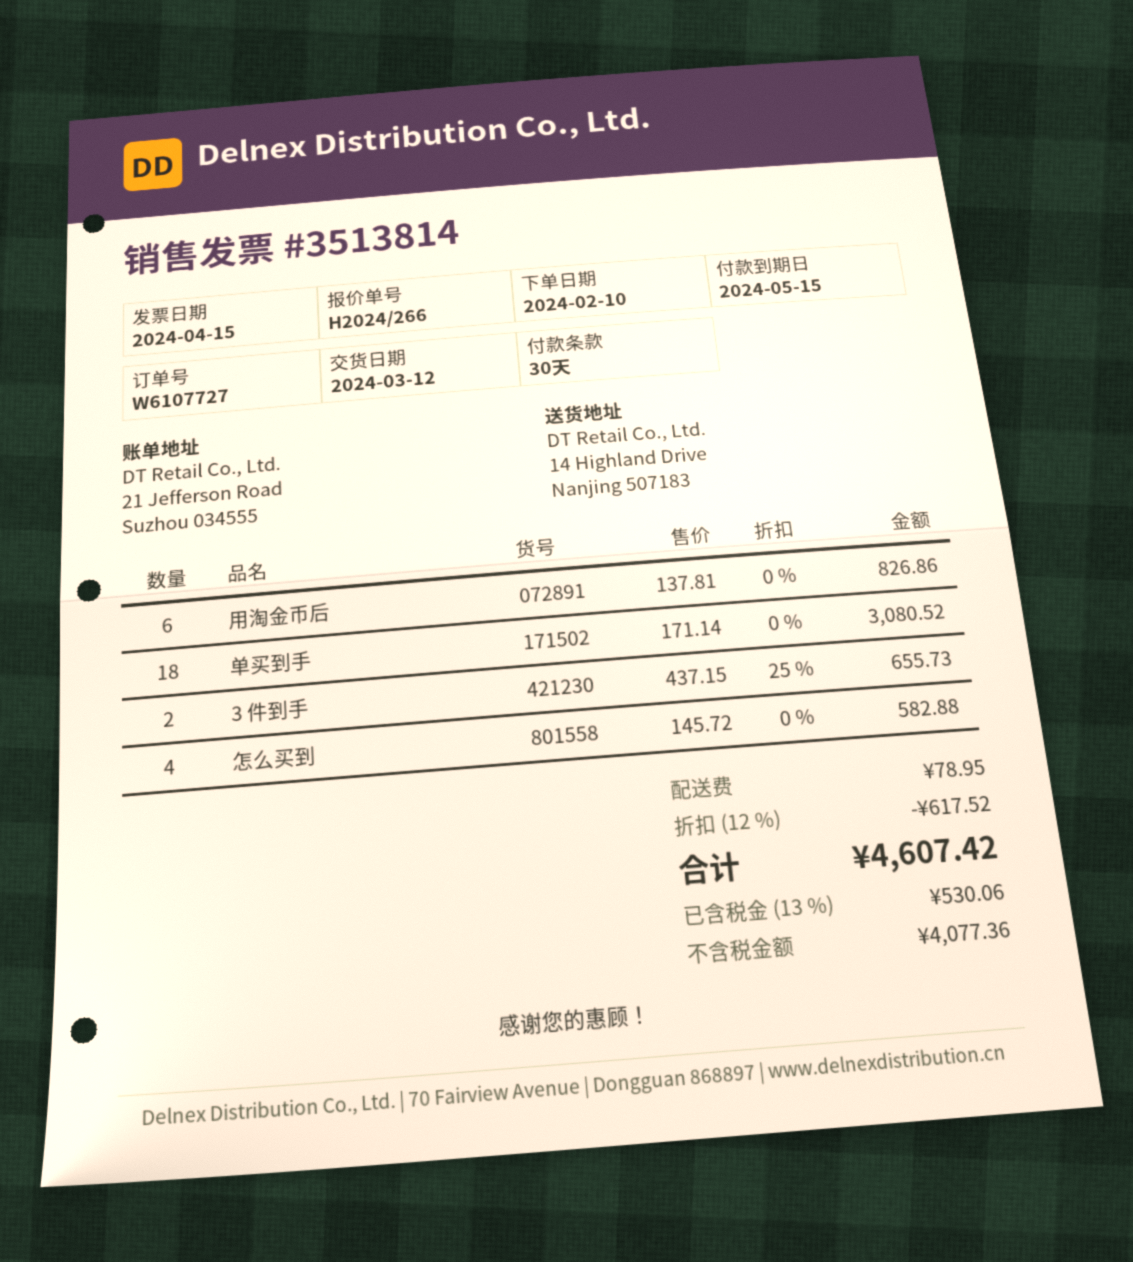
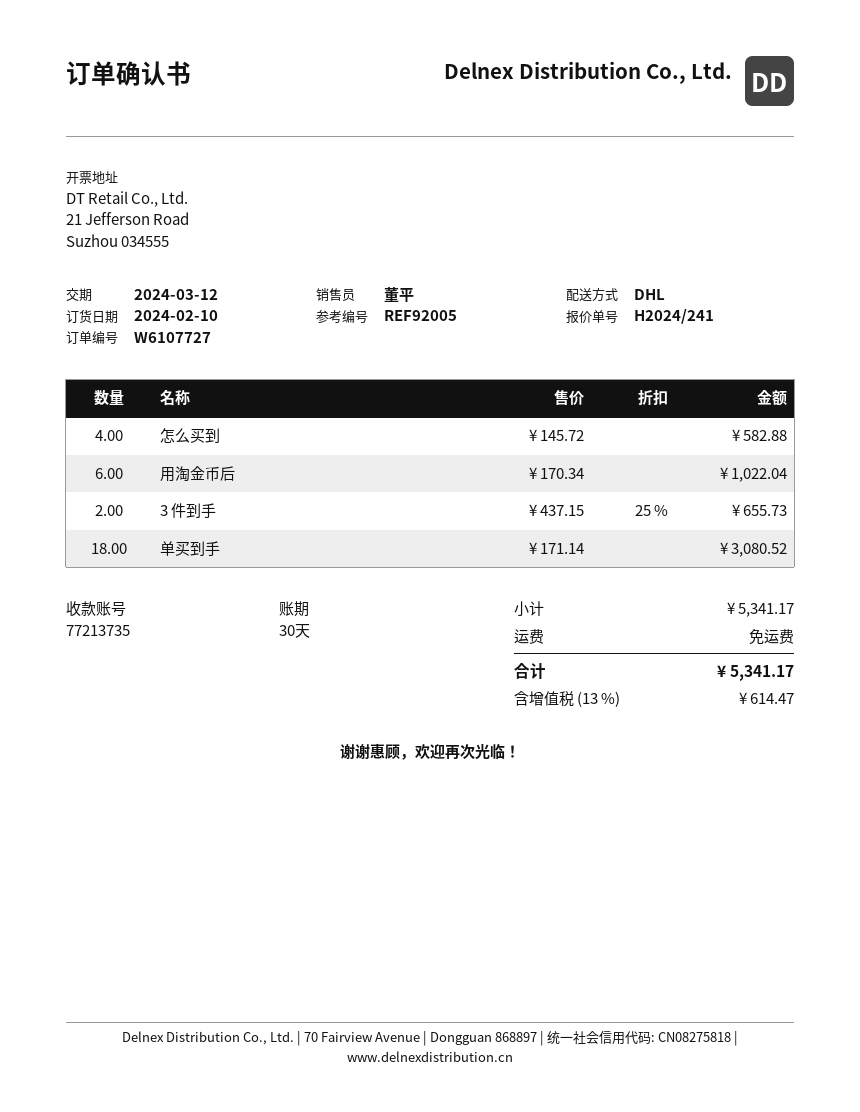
quote number: H2024/266 -> H2024/241
用淘金币后: 6 x 137.81 = 826.86 -> 6 x 170.34 = 1022.04
discount: 12% = 617.52 -> none
shipping: 78.95 -> 0.00
tax: 13% = 530.06 -> 13% = 614.47
total: 4607.42 -> 5341.17

